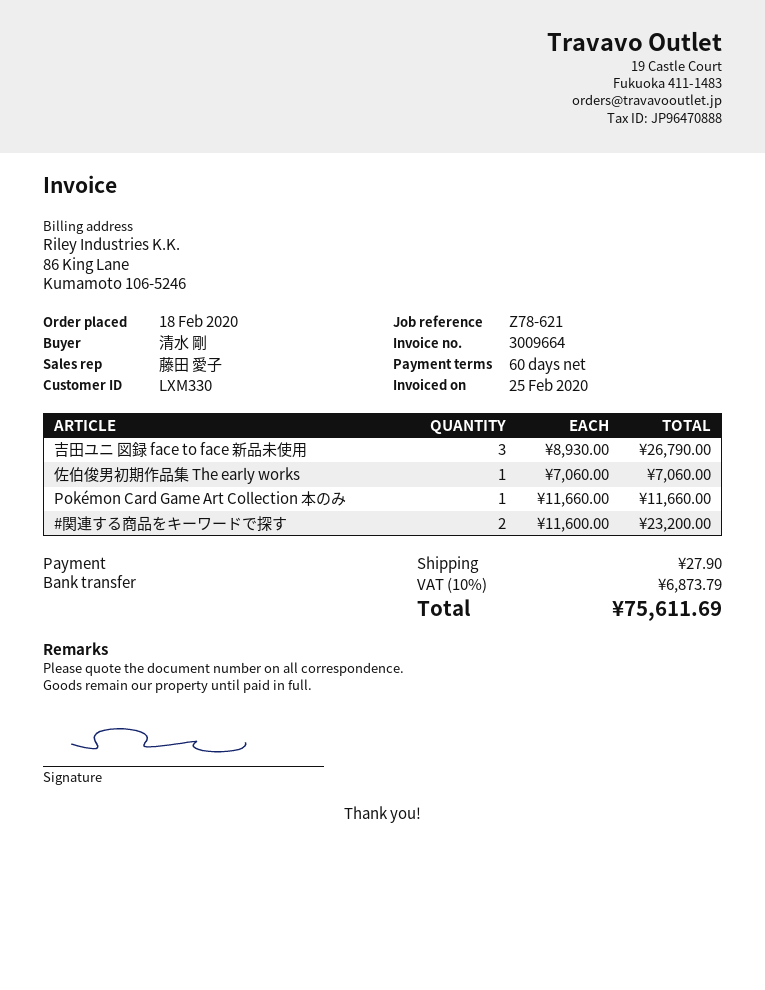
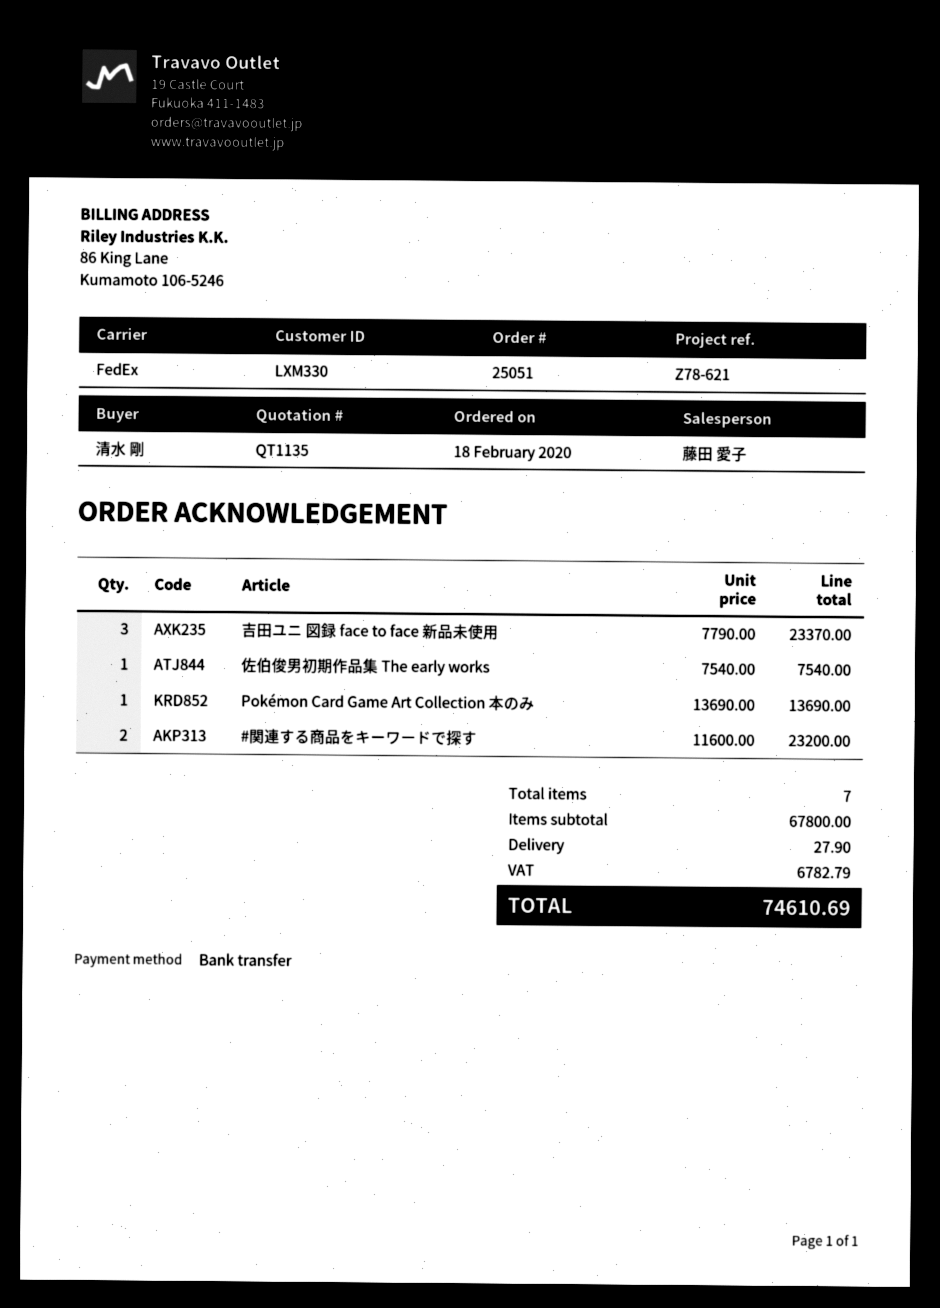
吉田ユニ 図録 face to face 新品未使用: 3 x 8930.00 = 26790.00 -> 3 x 7790.00 = 23370.00
佐伯俊男初期作品集 The early works: 1 x 7060.00 = 7060.00 -> 1 x 7540.00 = 7540.00
Pokémon Card Game Art Collection 本のみ: 1 x 11660.00 = 11660.00 -> 1 x 13690.00 = 13690.00
tax: 6873.79 -> 6782.79
total: 75611.69 -> 74610.69

